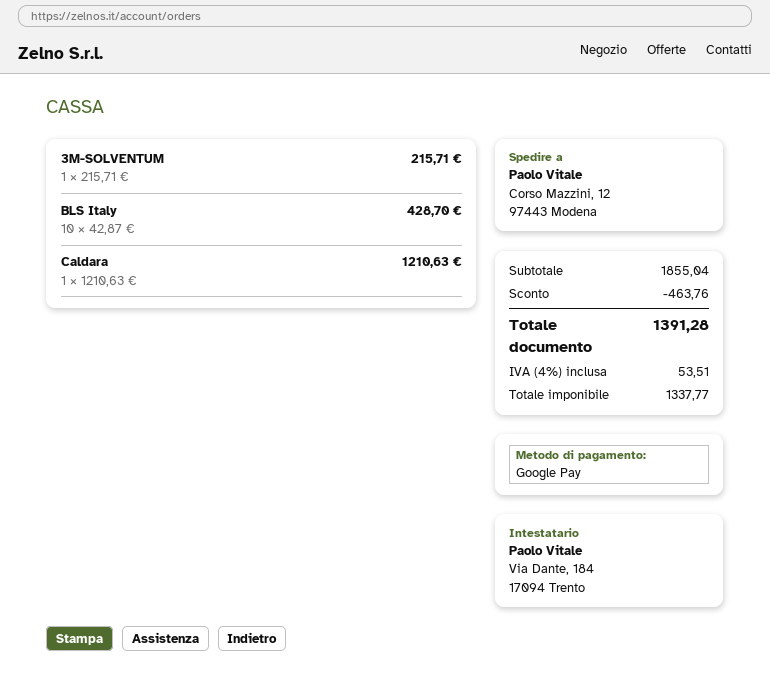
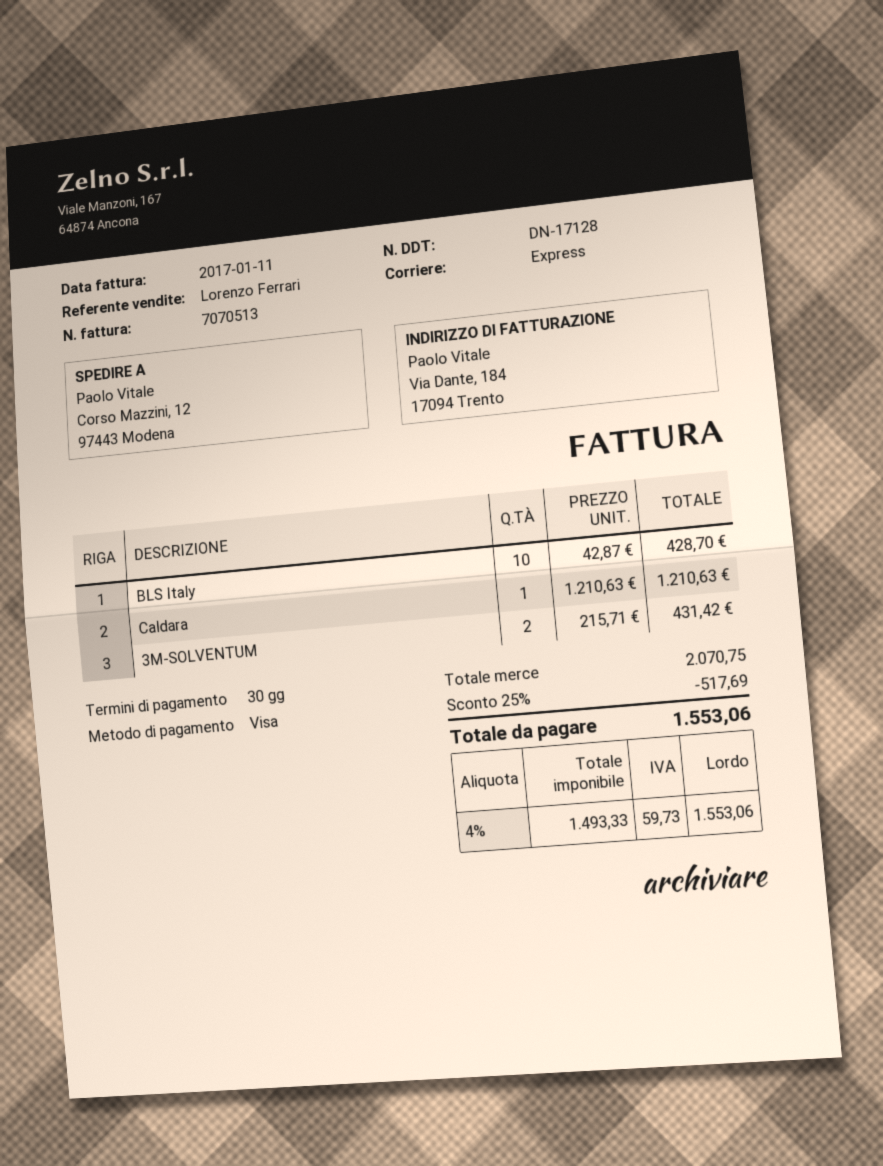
payment method: Google Pay -> Visa
3M-SOLVENTUM: 1 x 215.71 = 215.71 -> 2 x 215.71 = 431.42
subtotal: 1855.04 -> 2070.75
discount: 463.76 -> 517.69
net: 1337.77 -> 1493.33
tax: 4% = 53.51 -> 4% = 59.73
total: 1391.28 -> 1553.06

